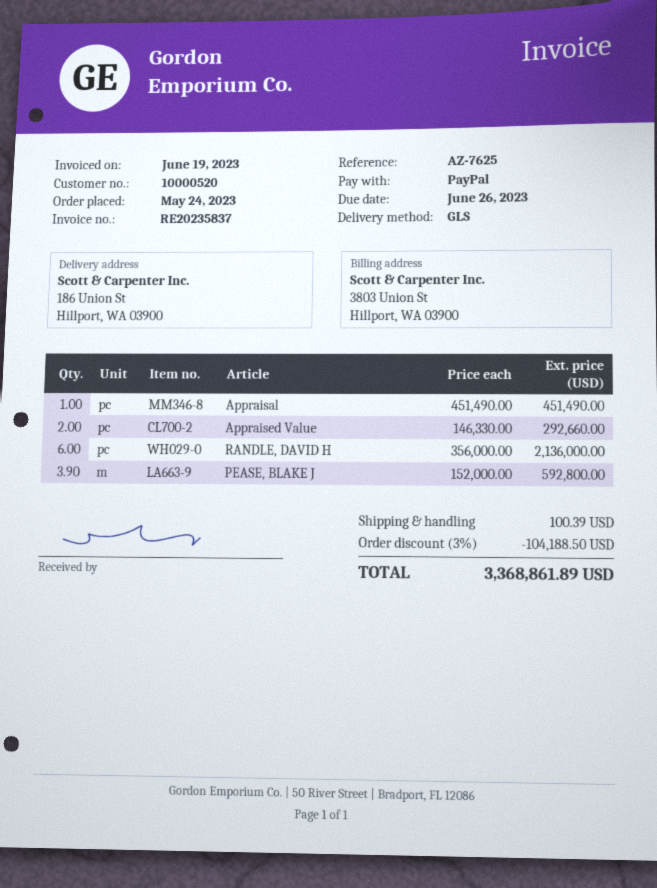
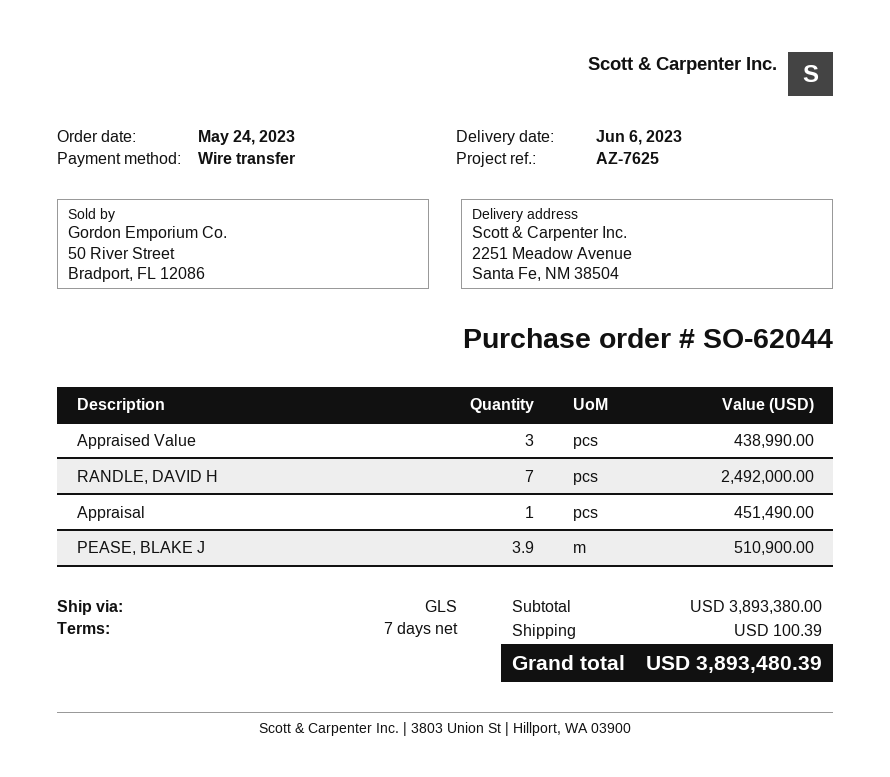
payment method: PayPal -> bank transfer
ship to: 186 Union St, Hillport, WA 03900 -> 2251 Meadow Avenue, Santa Fe, NM 38504
Appraised Value: 2 for 292660.00 -> 3 for 438990.00
RANDLE, DAVID H: 6 for 2136000.00 -> 7 for 2492000.00
PEASE, BLAKE J: 3.9 for 592800.00 -> 3.9 for 510900.00
discount: 3% = 104188.50 -> none
total: 3368861.89 -> 3893480.39

